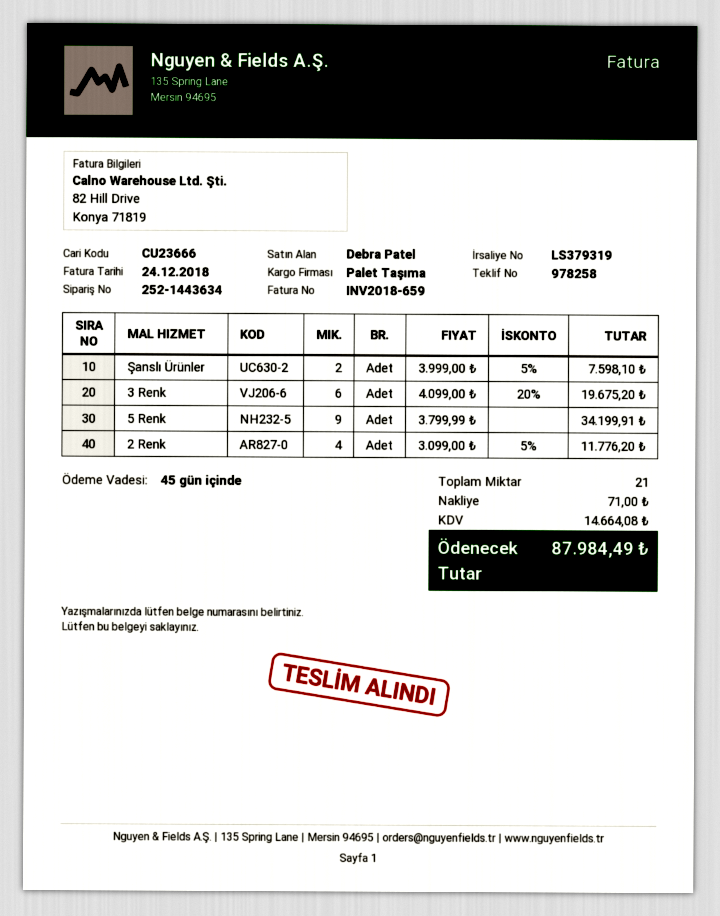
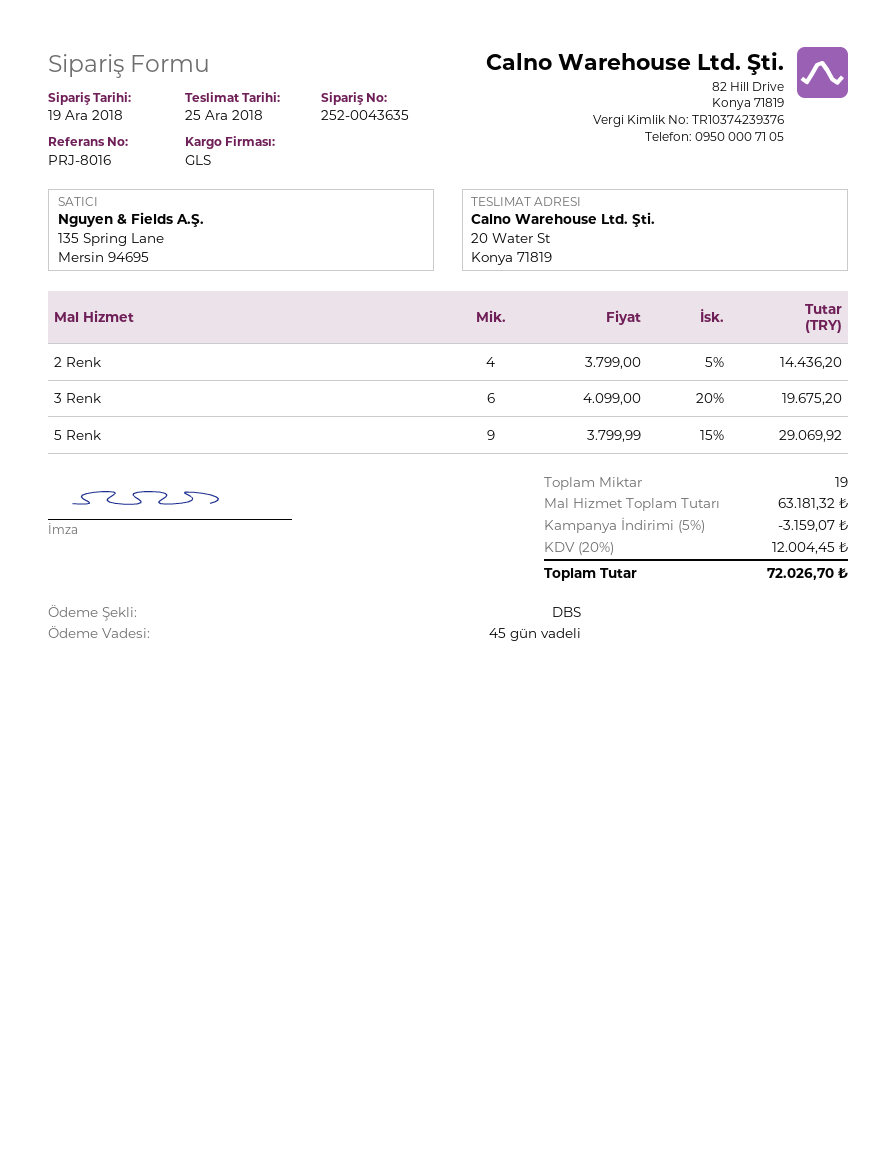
order number: 252-1443634 -> 252-0043635
shipping method: pallet freight -> GLS
Şanslı Ürünler: 2 x 3999.00 - 5% = 7598.10 -> none
5 Renk: 9 x 3799.99 = 34199.91 -> 9 x 3799.99 - 15% = 29069.92
2 Renk: 4 x 3099.00 - 5% = 11776.20 -> 4 x 3799.00 - 5% = 14436.20
total quantity: 21 -> 19
discount: none -> 5% = 3159.07
shipping: 71.00 -> none
tax: 14664.08 -> 12004.45
total: 87984.49 -> 72026.70

